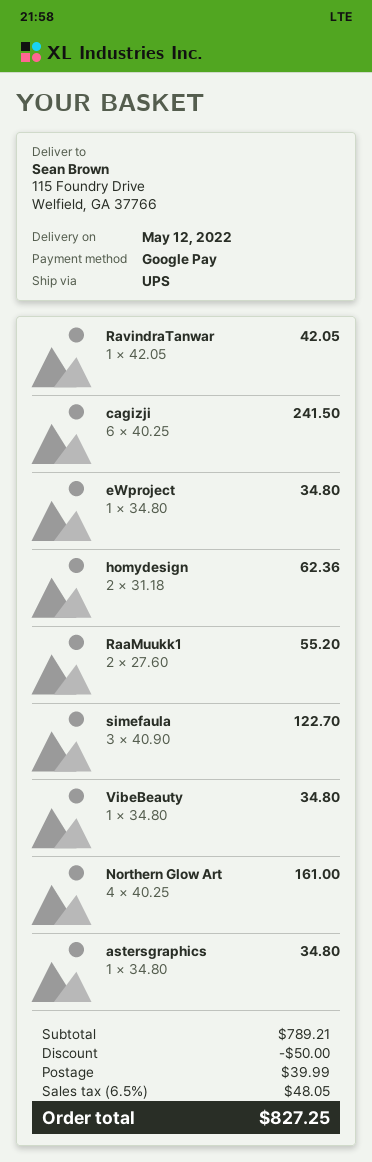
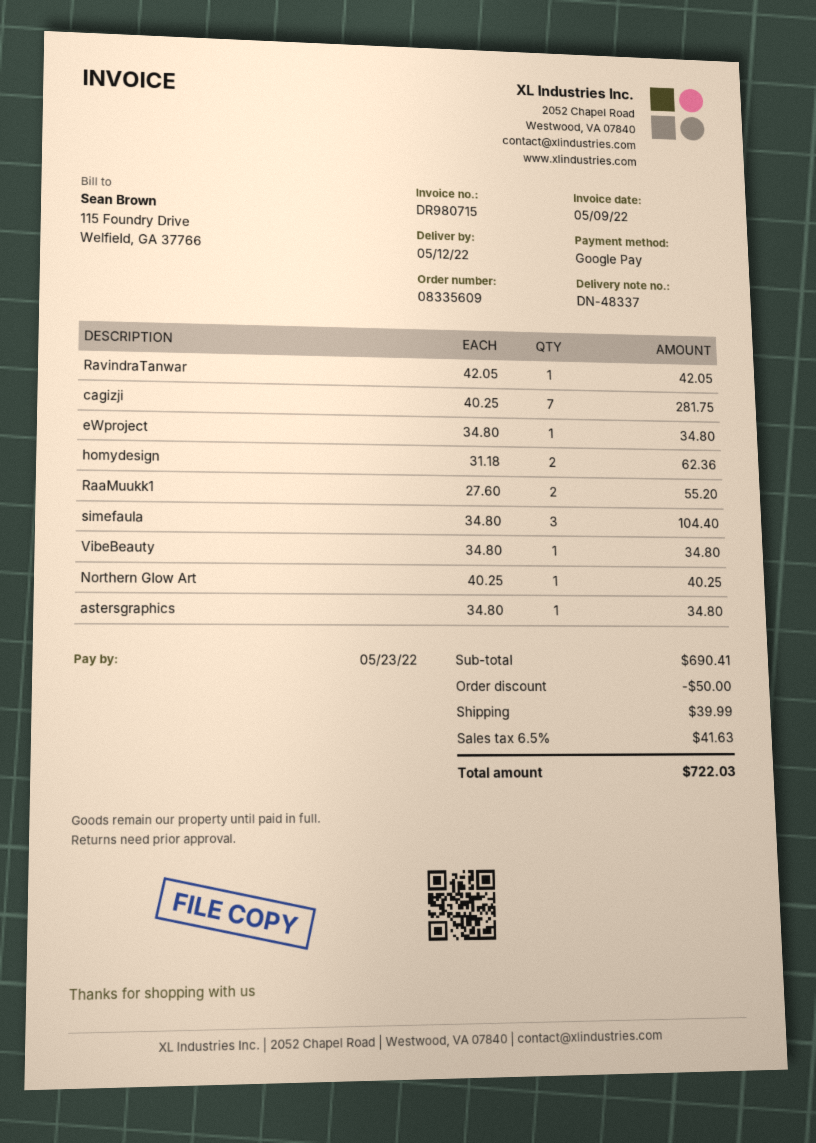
cagizji: 6 x 40.25 = 241.50 -> 7 x 40.25 = 281.75
simefaula: 3 x 40.90 = 122.70 -> 3 x 34.80 = 104.40
Northern Glow Art: 4 x 40.25 = 161.00 -> 1 x 40.25 = 40.25
subtotal: 789.21 -> 690.41
tax: 6.5% = 48.05 -> 6.5% = 41.63
total: 827.25 -> 722.03

